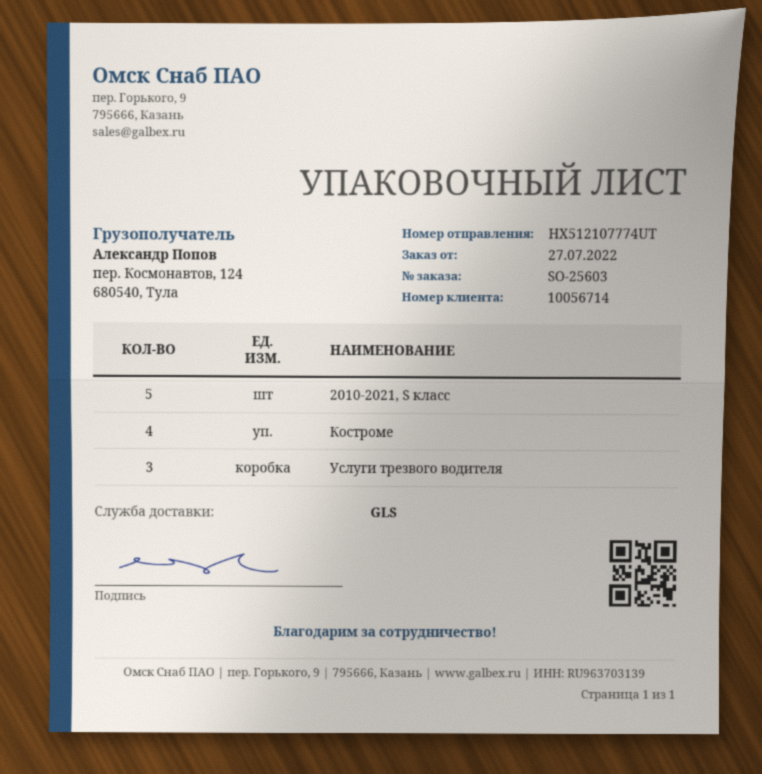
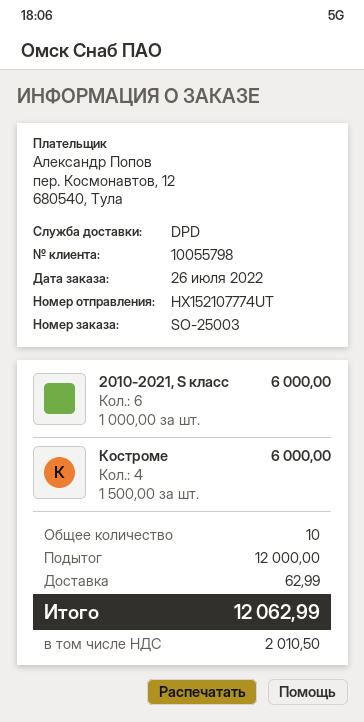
order number: SO-25603 -> SO-25003
order date: 2022-07-27 -> 2022-07-26
customer number: 10056714 -> 10055798
shipping method: GLS -> DPD
tracking number: HX512107774UT -> HX152107774UT
2010-2021, S класс: 5 -> 6
Услуги трезвого водителя: 3 -> none

